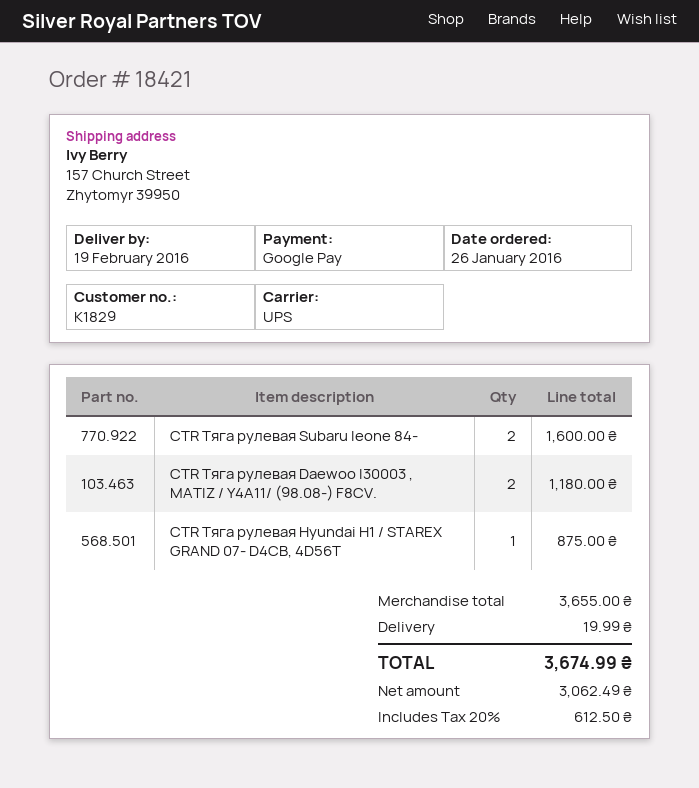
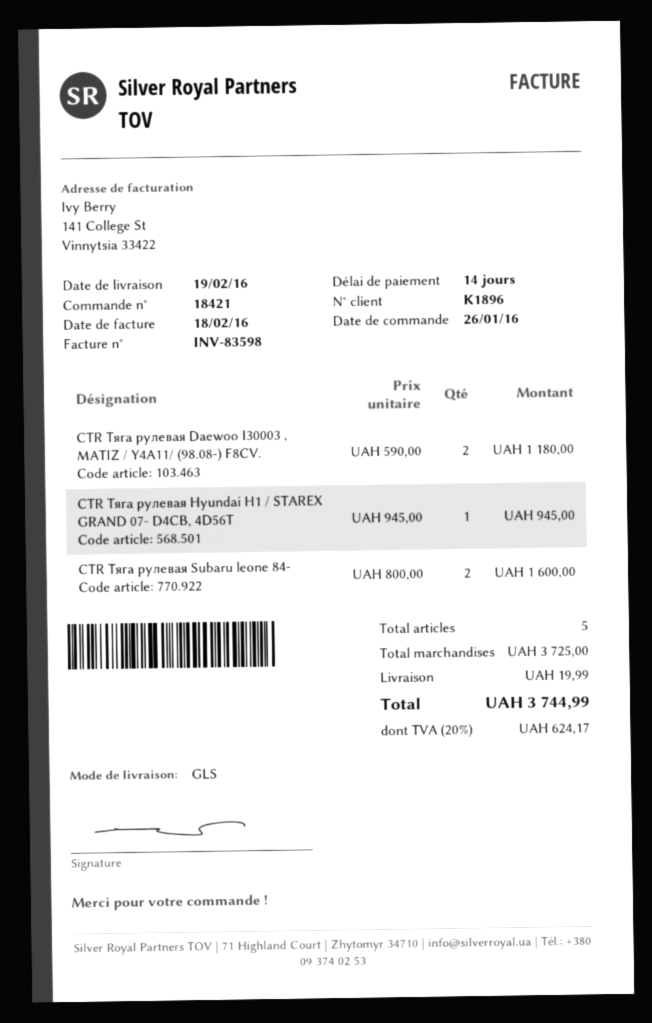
customer number: K1829 -> K1896
shipping method: UPS -> GLS
CTR Тяга рулевая Hyundai H1 / STAREX GRAND 07- D4CB, 4D56T: 1 for 875.00 -> 1 for 945.00
subtotal: 3655.00 -> 3725.00
tax: 20% = 612.50 -> 20% = 624.17
total: 3674.99 -> 3744.99

